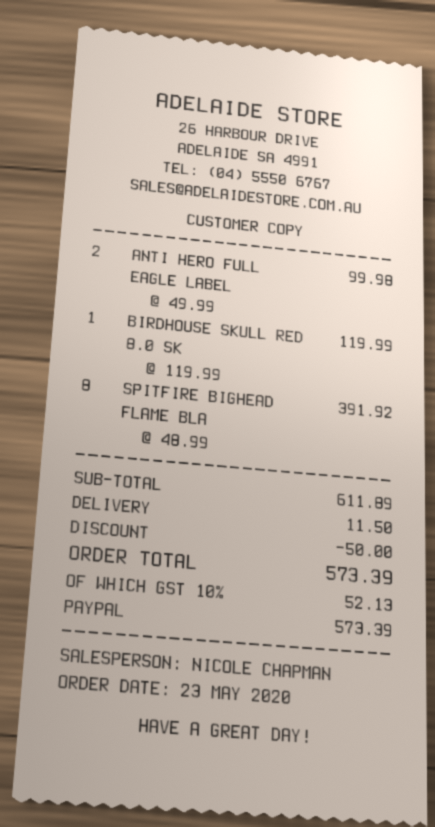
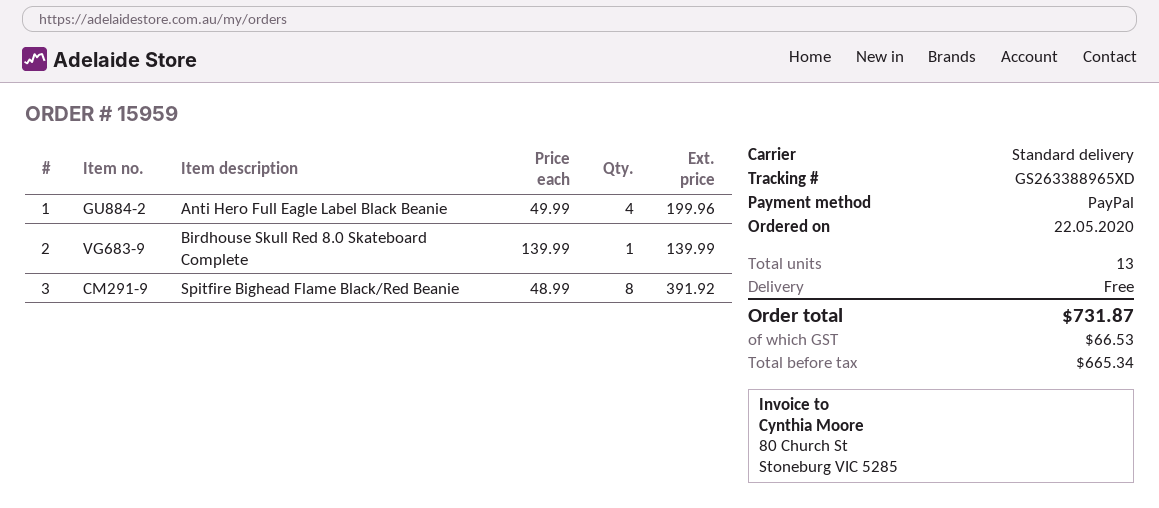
order date: 2020-05-23 -> 2020-05-22
ANTI HERO FULL EAGLE LABEL: 2 x 49.99 = 99.98 -> 4 x 49.99 = 199.96
BIRDHOUSE SKULL RED 8.0 SK: 1 x 119.99 = 119.99 -> 1 x 139.99 = 139.99
discount: 50.00 -> none
shipping: 11.50 -> 0.00
tax: 52.13 -> 66.53
total: 573.39 -> 731.87

